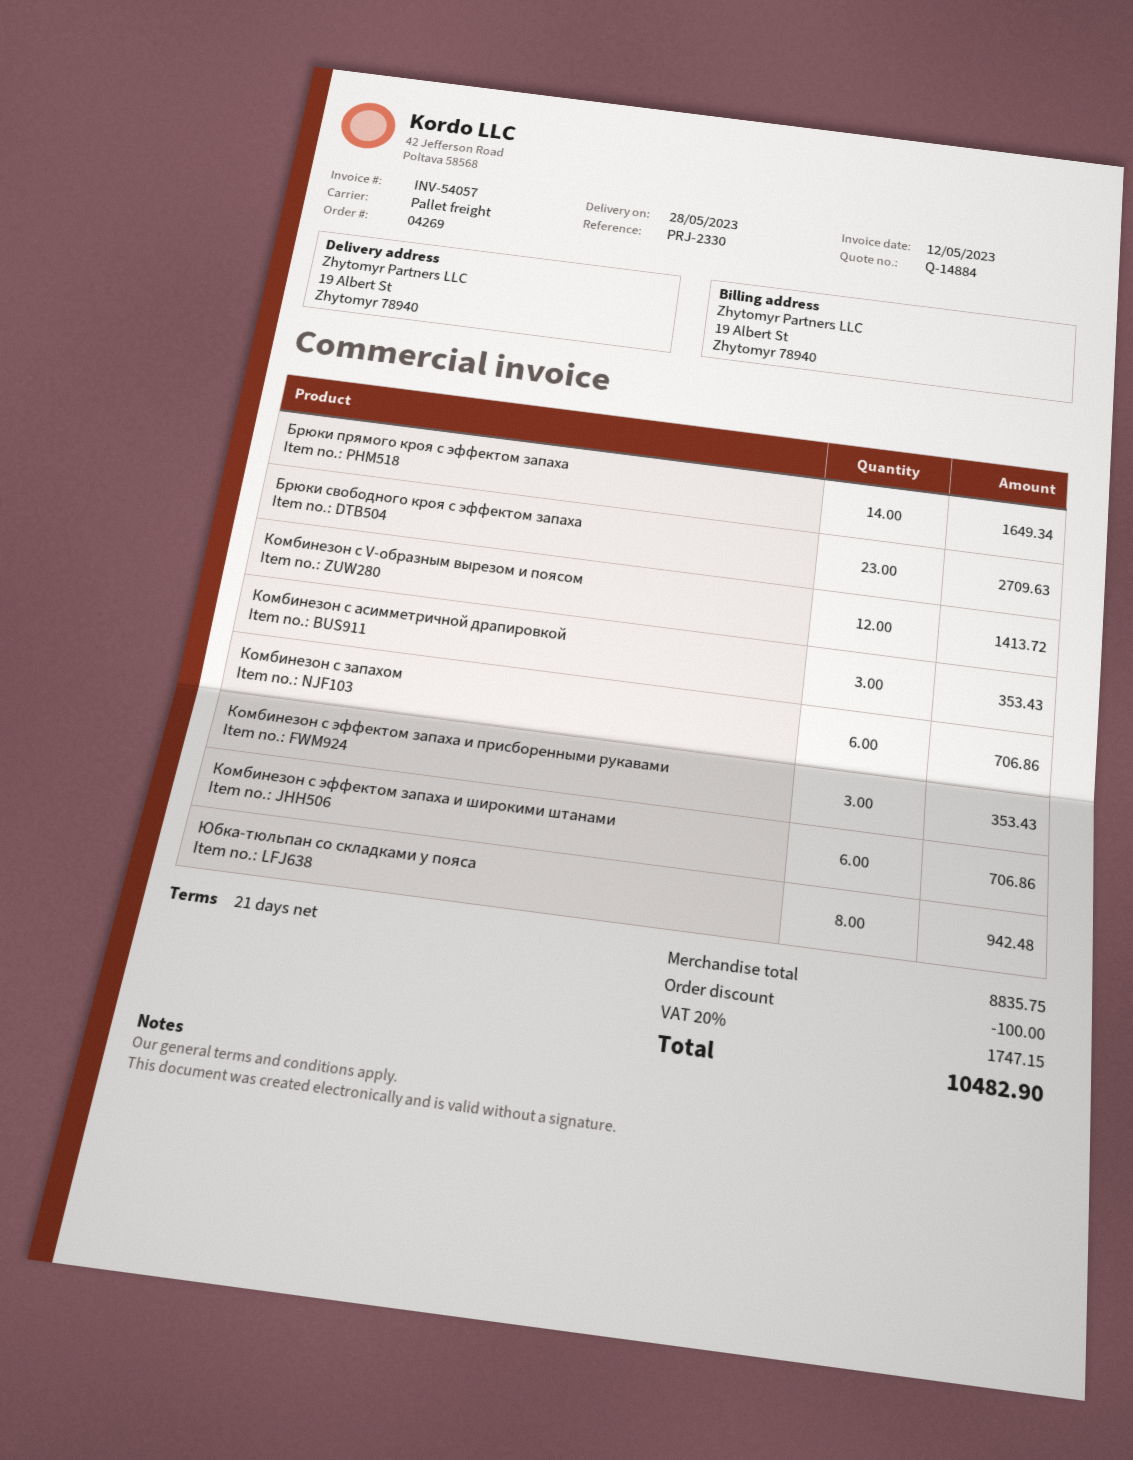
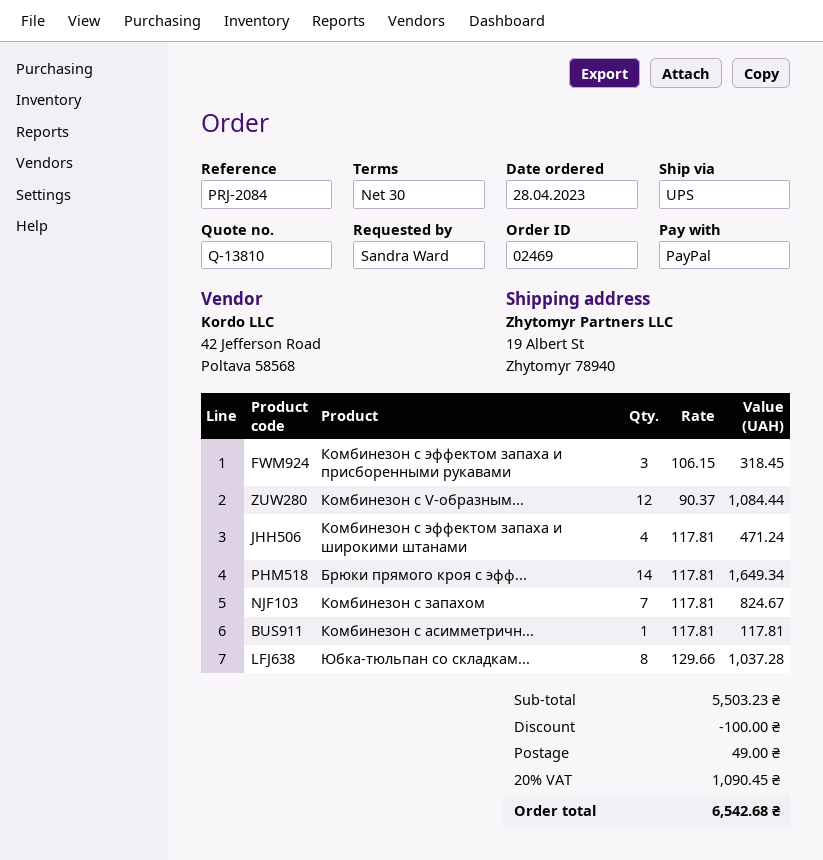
quote number: Q-14884 -> Q-13810
order number: 04269 -> 02469
payment terms: 21 days -> 30 days
reference: PRJ-2330 -> PRJ-2084
shipping method: pallet freight -> UPS
Брюки свободного кроя с эффектом запаха: 23 for 2709.63 -> none
Комбинезон с V-образным вырезом и поясом: 12 for 1413.72 -> 12 for 1084.44
Комбинезон с асимметричной драпировкой: 3 for 353.43 -> 1 for 117.81
Комбинезон с запахом: 6 for 706.86 -> 7 for 824.67
Комбинезон с эффектом запаха и присборенными рукавами: 3 for 353.43 -> 3 for 318.45
Комбинезон с эффектом запаха и широкими штанами: 6 for 706.86 -> 4 for 471.24
Юбка-тюльпан со складками у пояса: 8 for 942.48 -> 8 for 1037.28
subtotal: 8835.75 -> 5503.23
shipping: none -> 49.00
tax: 20% = 1747.15 -> 20% = 1090.45
total: 10482.90 -> 6542.68

